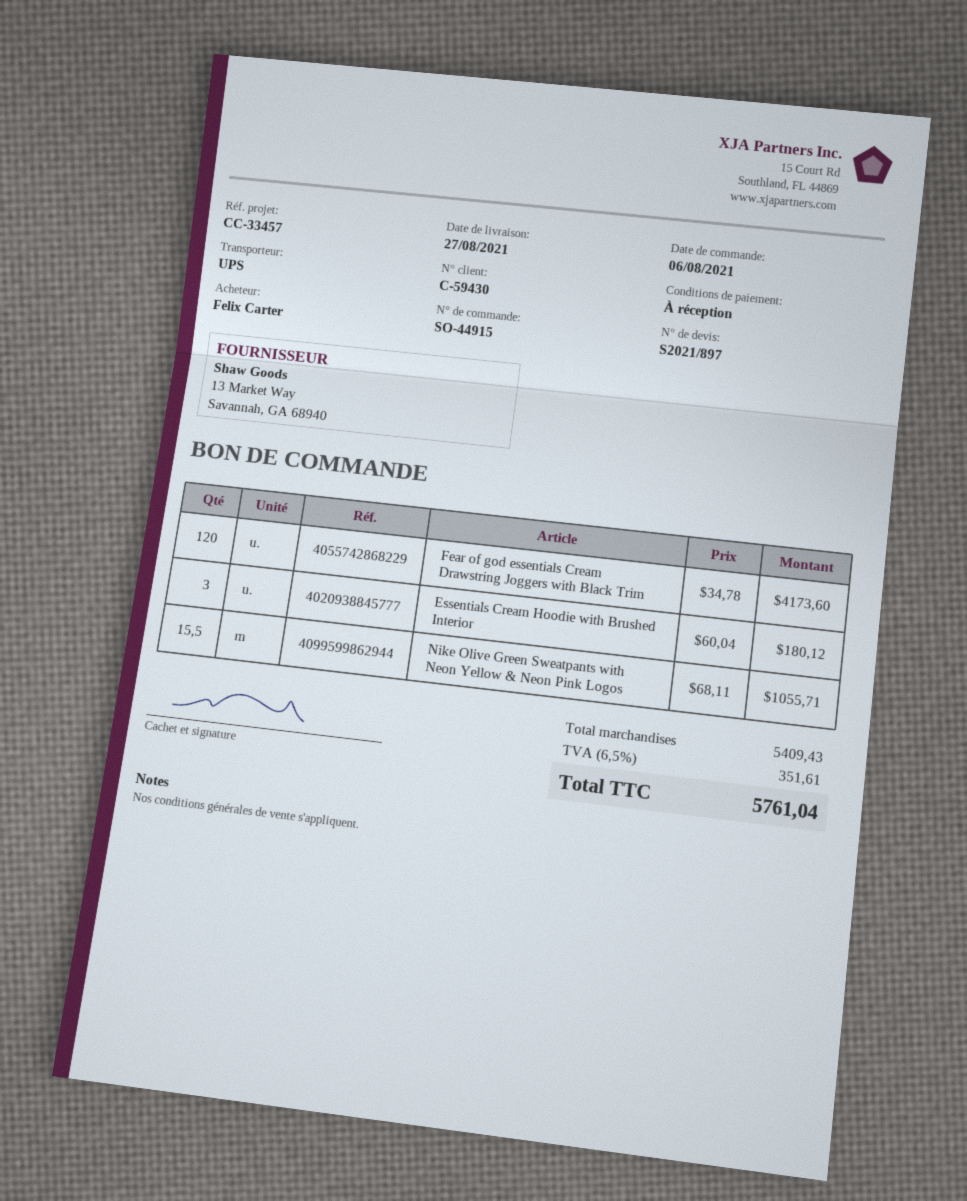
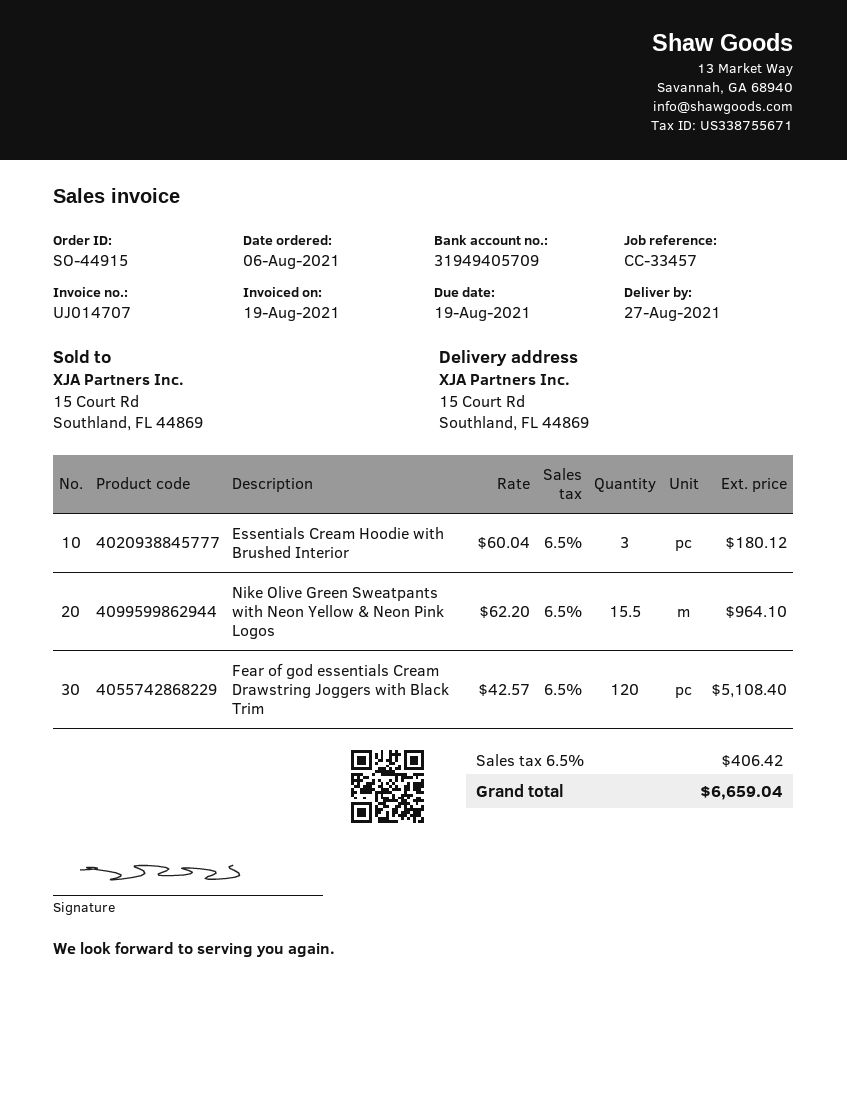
Fear of god essentials Cream Drawstring Joggers with Black Trim: 120 x 34.78 = 4173.60 -> 120 x 42.57 = 5108.40
Nike Olive Green Sweatpants with Neon Yellow & Neon Pink Logos: 15.5 x 68.11 = 1055.71 -> 15.5 x 62.20 = 964.10
tax: 6.5% = 351.61 -> 6.5% = 406.42
total: 5761.04 -> 6659.04

